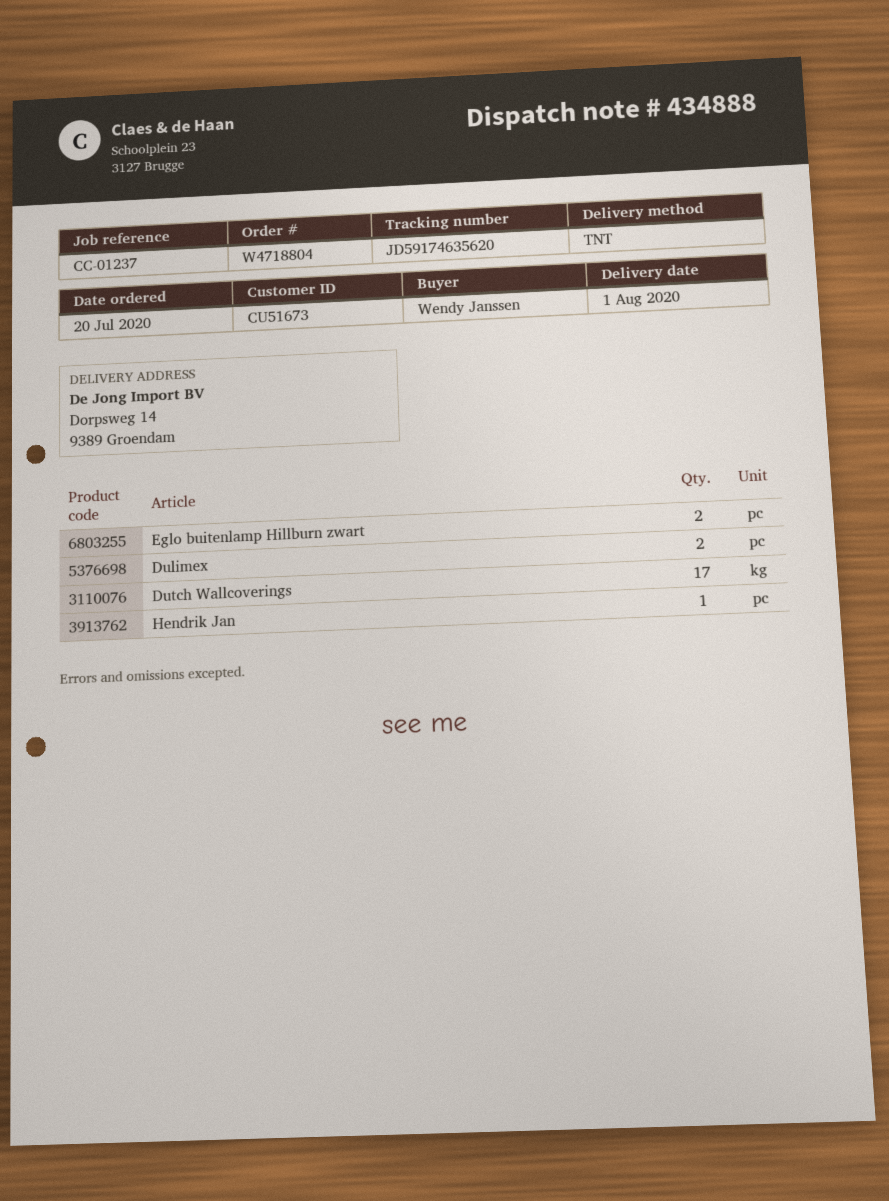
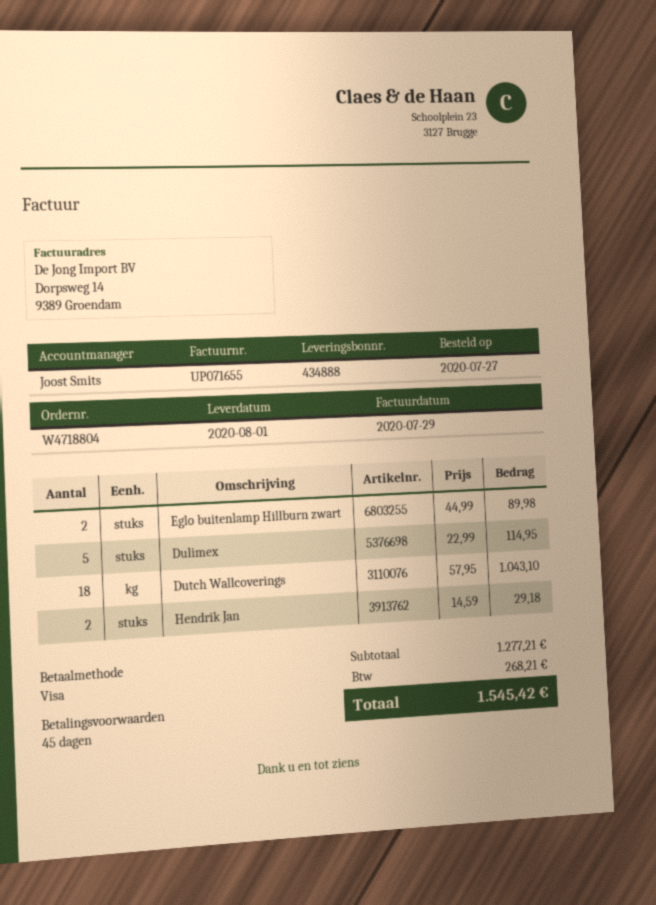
order date: 2020-07-20 -> 2020-07-27
Dulimex: 2 -> 5
Dutch Wallcoverings: 17 -> 18
Hendrik Jan: 1 -> 2

